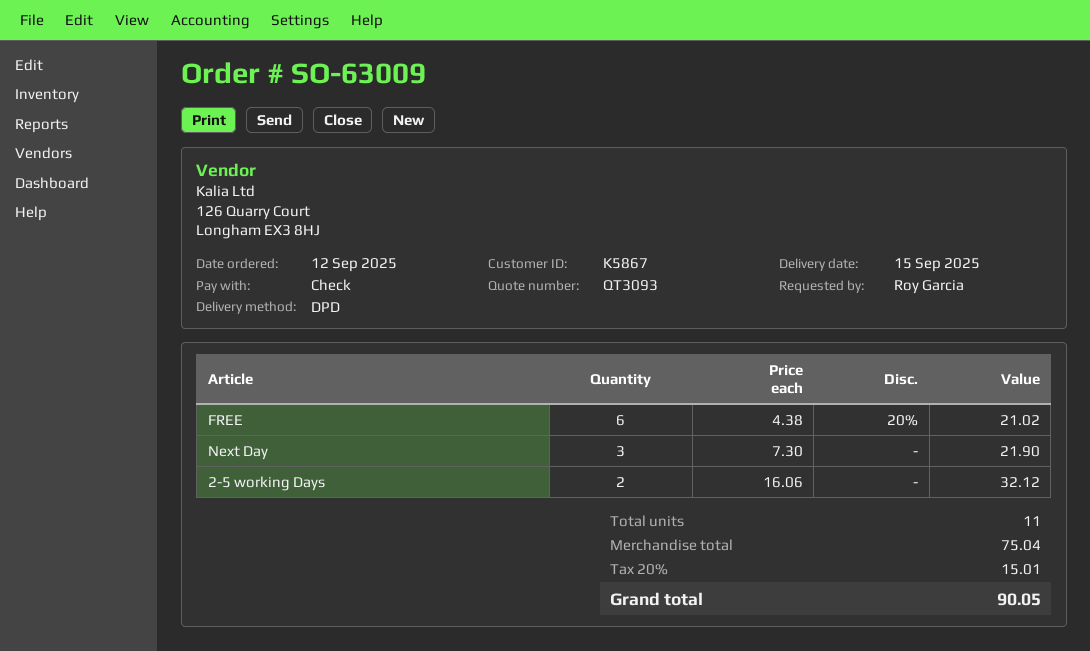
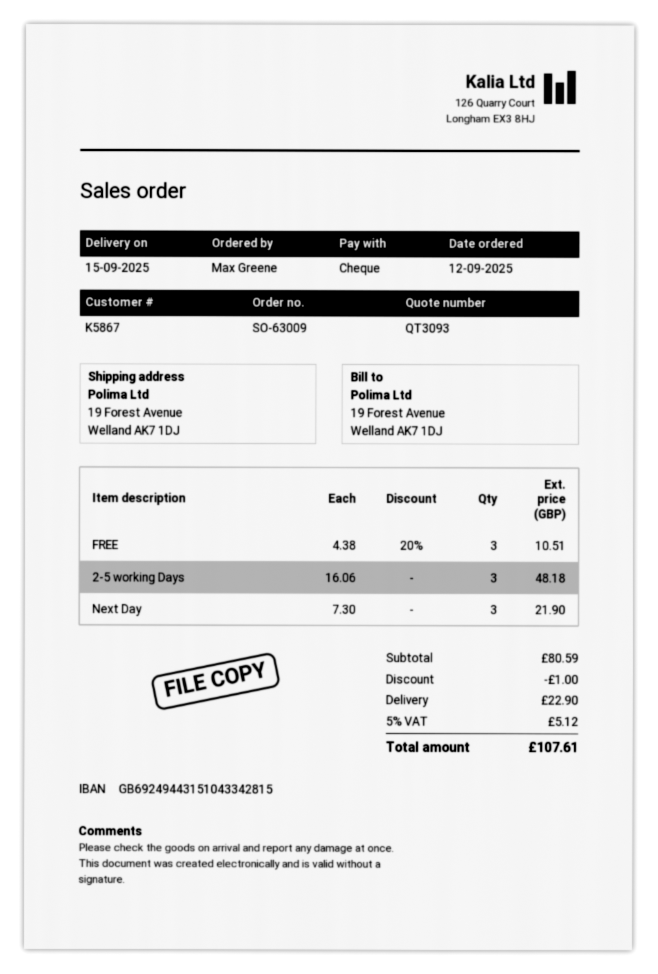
ordered by: Roy Garcia -> Max Greene
FREE: 6 x 4.38 - 20% = 21.02 -> 3 x 4.38 - 20% = 10.51
2-5 working Days: 2 x 16.06 = 32.12 -> 3 x 16.06 = 48.18
subtotal: 75.04 -> 80.59
discount: none -> 1.00
shipping: none -> 22.90
tax: 20% = 15.01 -> 5% = 5.12
total: 90.05 -> 107.61

